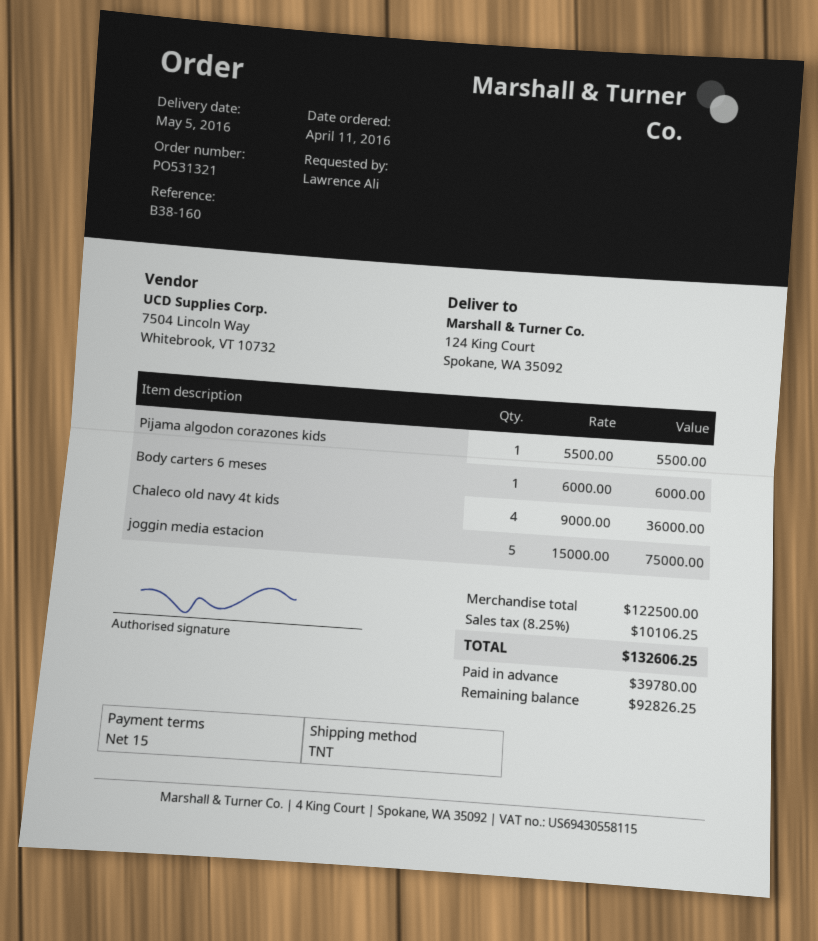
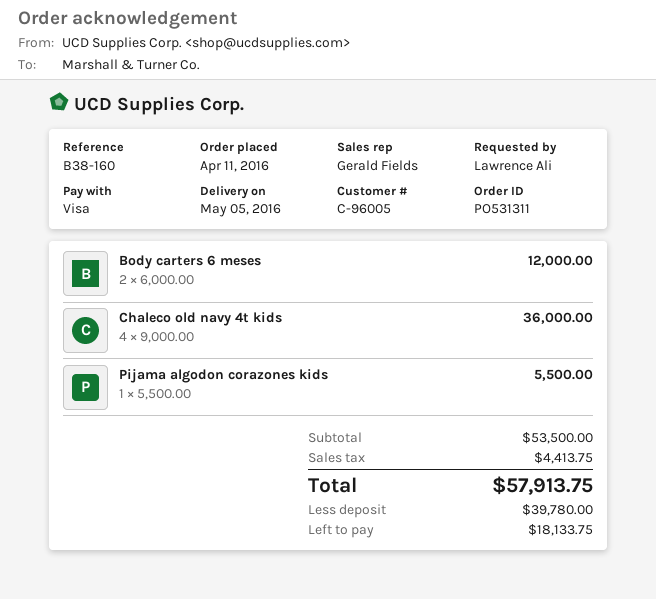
order number: PO531321 -> PO531311
Body carters 6 meses: 1 x 6000.00 = 6000.00 -> 2 x 6000.00 = 12000.00
joggin media estacion: 5 x 15000.00 = 75000.00 -> none
subtotal: 122500.00 -> 53500.00
tax: 10106.25 -> 4413.75
total: 132606.25 -> 57913.75
balance: 92826.25 -> 18133.75

